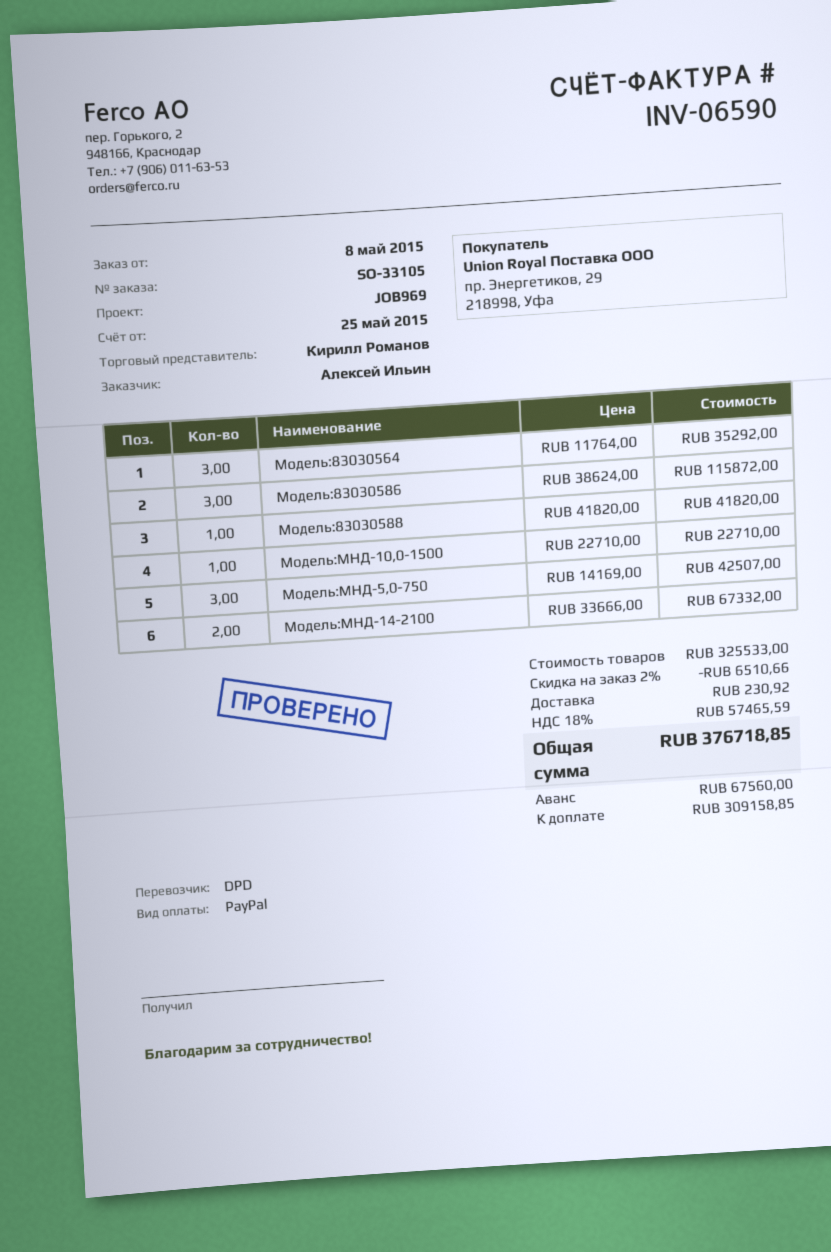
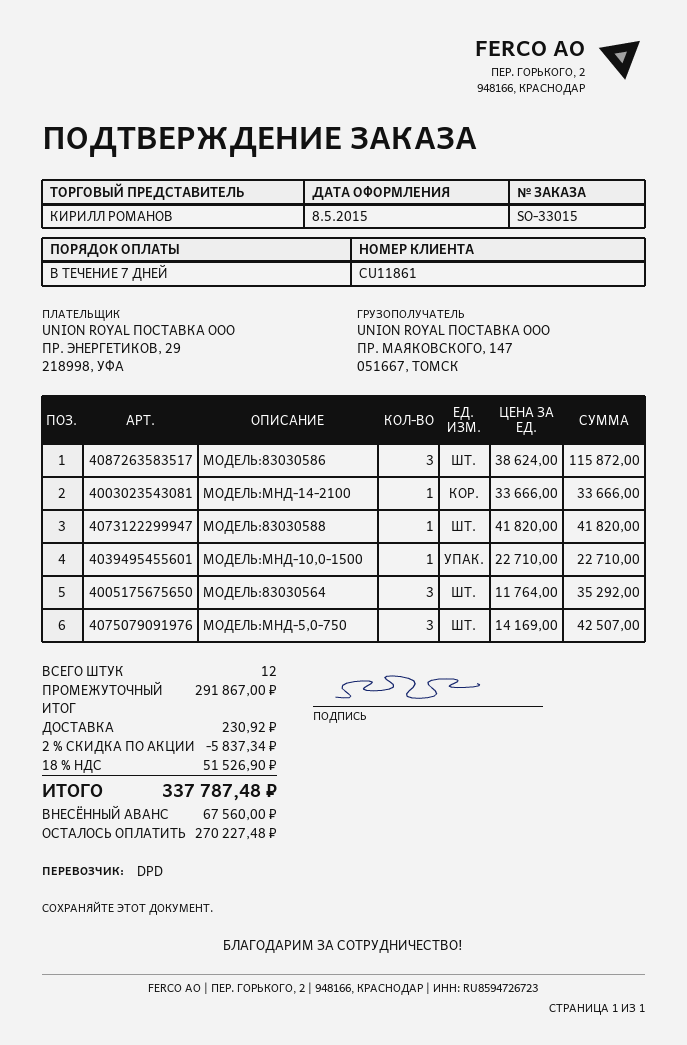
order number: SO-33105 -> SO-33015
Модель:МНД-14-2100: 2 x 33666.00 = 67332.00 -> 1 x 33666.00 = 33666.00
subtotal: 325533.00 -> 291867.00
discount: 2% = 6510.66 -> 2% = 5837.34
tax: 18% = 57465.59 -> 18% = 51526.90
total: 376718.85 -> 337787.48
balance: 309158.85 -> 270227.48

